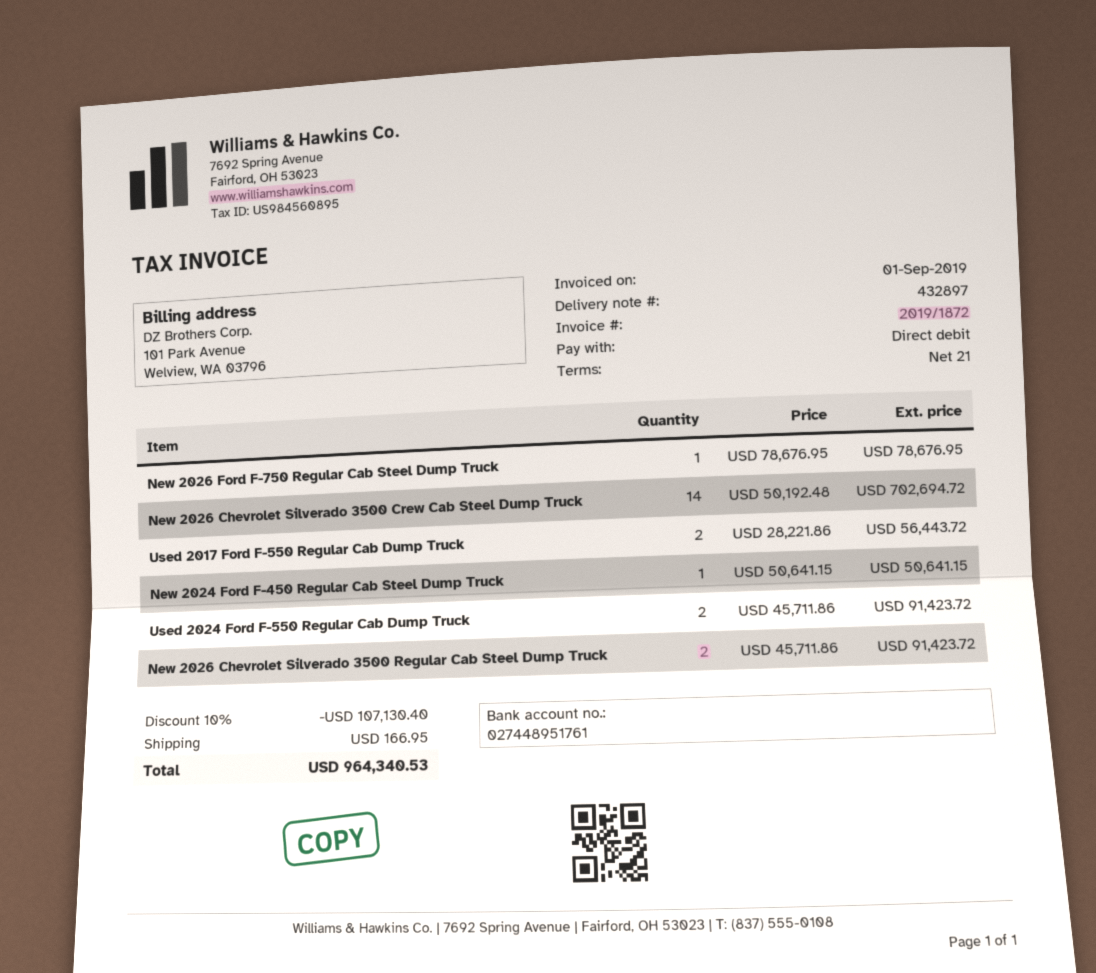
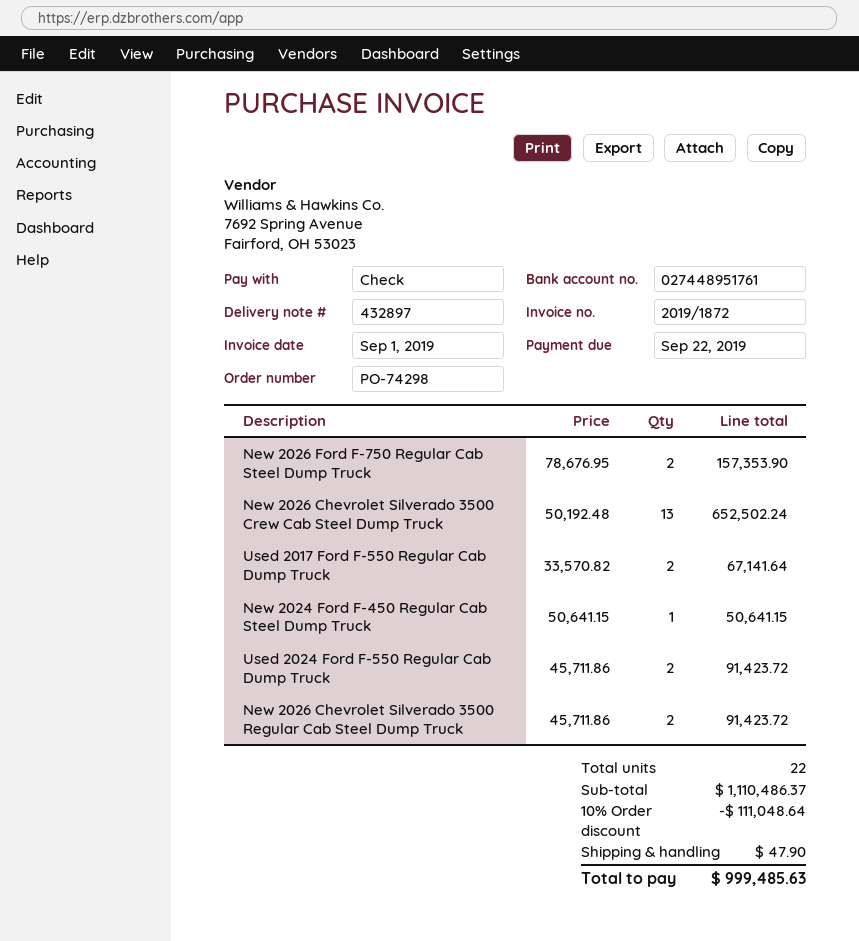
payment method: direct debit -> cheque
New 2026 Ford F-750 Regular Cab Steel Dump Truck: 1 x 78676.95 = 78676.95 -> 2 x 78676.95 = 157353.90
New 2026 Chevrolet Silverado 3500 Crew Cab Steel Dump Truck: 14 x 50192.48 = 702694.72 -> 13 x 50192.48 = 652502.24
Used 2017 Ford F-550 Regular Cab Dump Truck: 2 x 28221.86 = 56443.72 -> 2 x 33570.82 = 67141.64
discount: 10% = 107130.40 -> 10% = 111048.64
shipping: 166.95 -> 47.90
total: 964340.53 -> 999485.63

